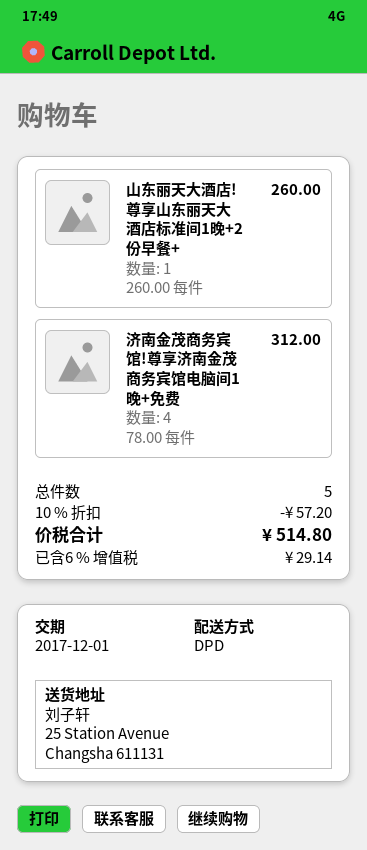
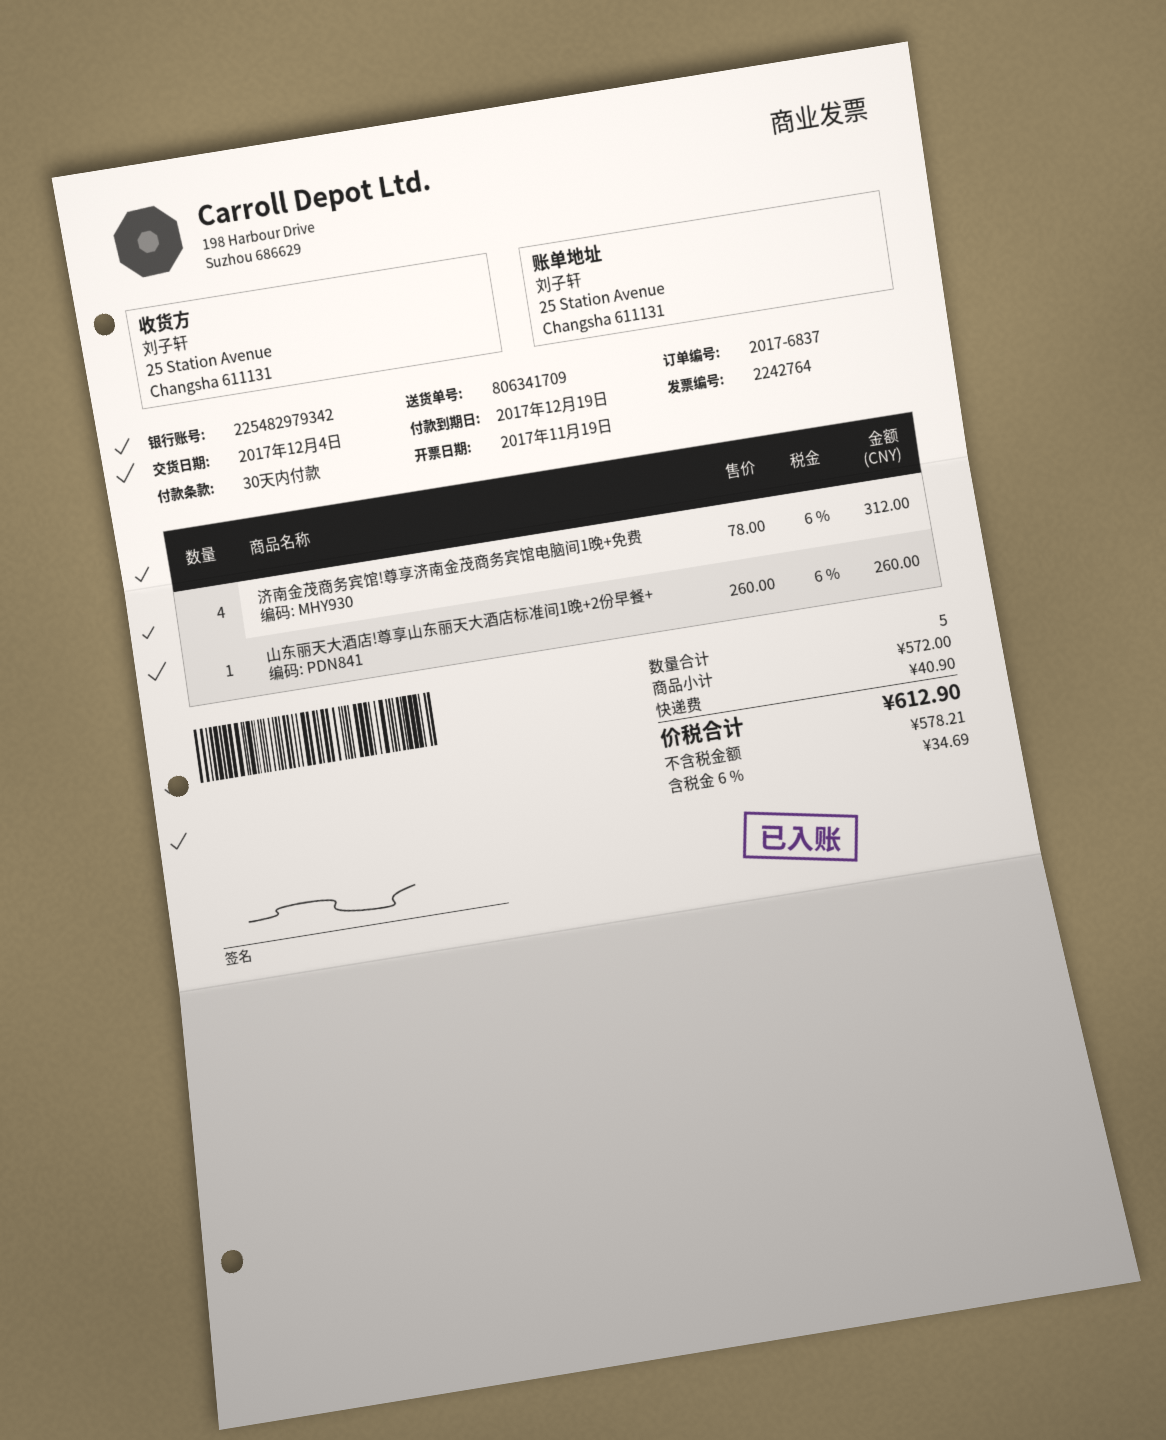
delivery date: 2017-12-01 -> 2017-12-04
discount: 10% = 57.20 -> none
shipping: none -> 40.90
tax: 6% = 29.14 -> 6% = 34.69
total: 514.80 -> 612.90

